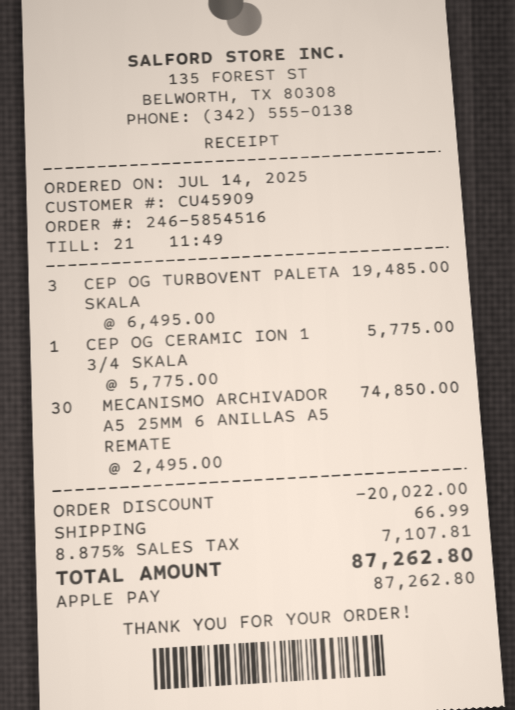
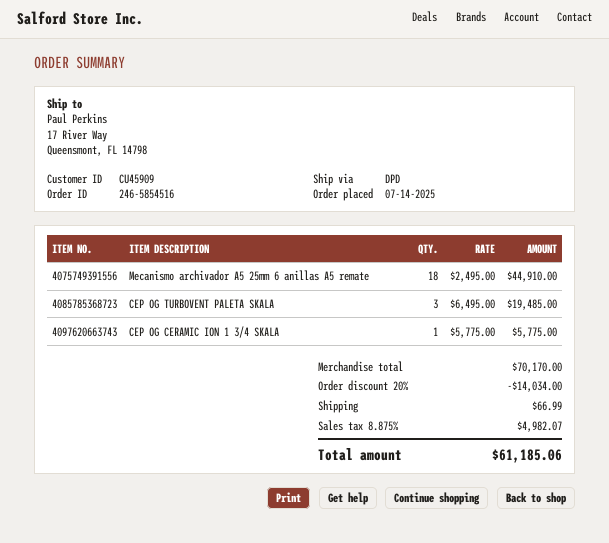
MECANISMO ARCHIVADOR A5 25MM 6 ANILLAS A5 REMATE: 30 x 2495.00 = 74850.00 -> 18 x 2495.00 = 44910.00
discount: 20022.00 -> 14034.00
tax: 8.875% = 7107.81 -> 8.875% = 4982.07
total: 87262.80 -> 61185.06

